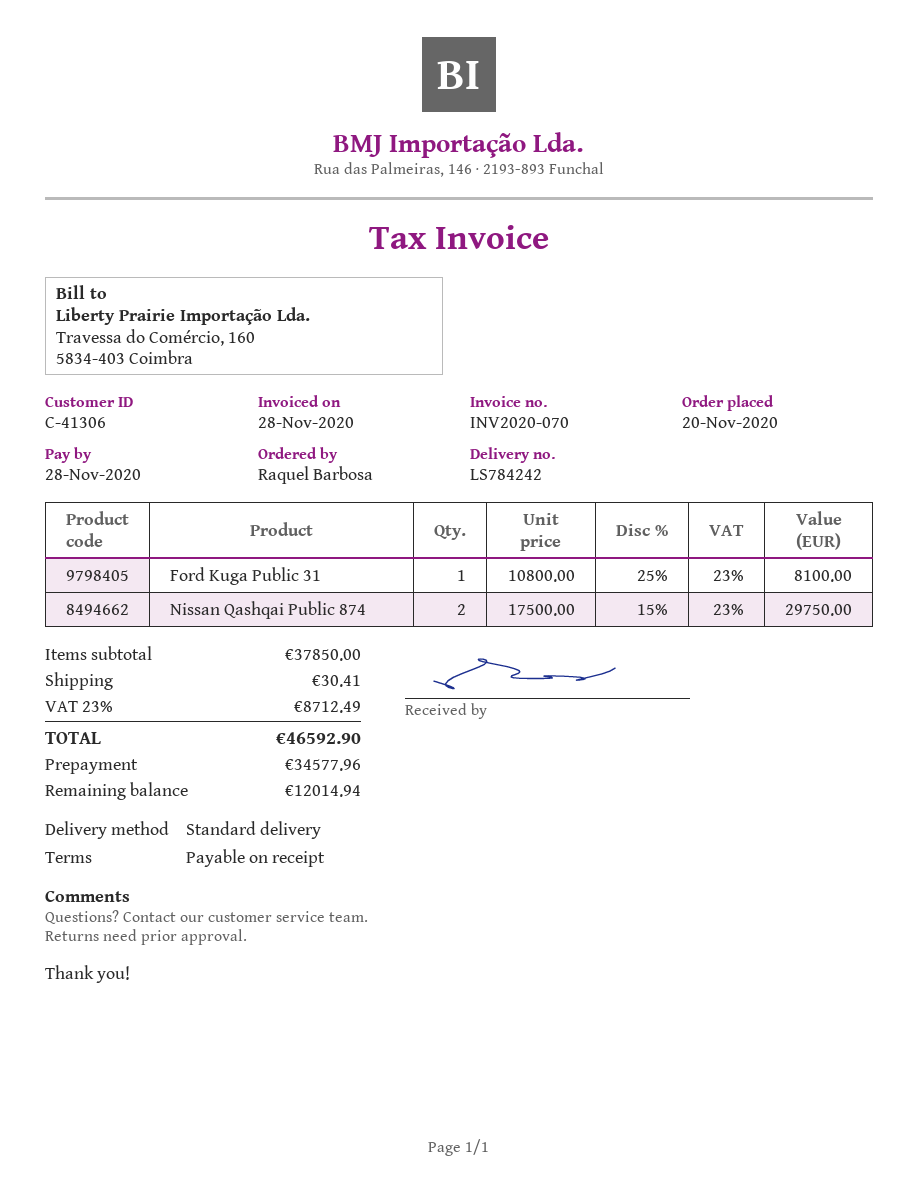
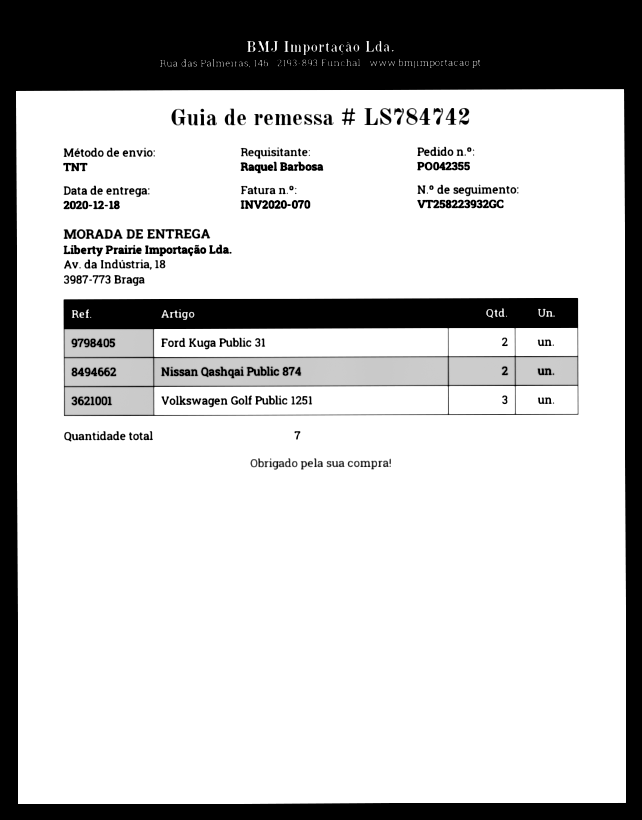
delivery note number: LS784242 -> LS784742
shipping method: standard -> TNT
Ford Kuga Public 31: 1 -> 2
Volkswagen Golf Public 1251: none -> 3

